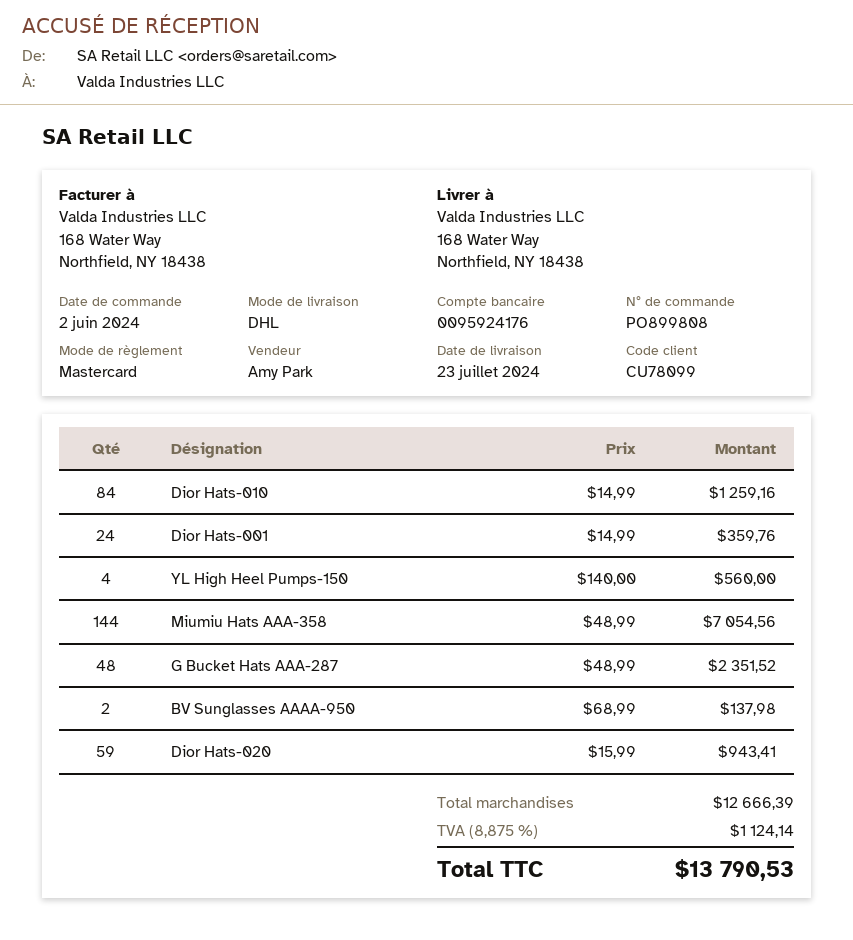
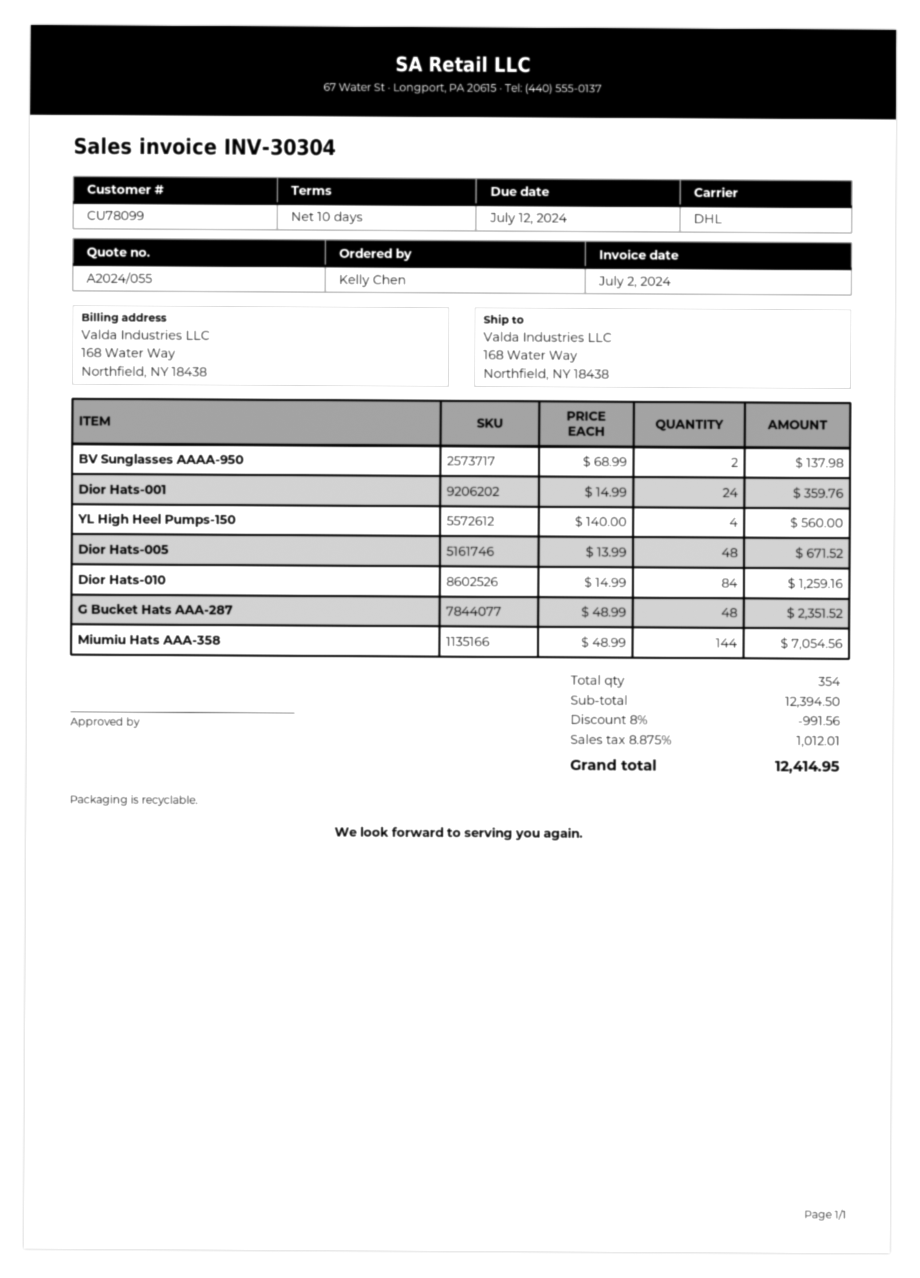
Dior Hats-020: 59 x 15.99 = 943.41 -> none
Dior Hats-005: none -> 48 x 13.99 = 671.52
subtotal: 12666.39 -> 12394.50
discount: none -> 8% = 991.56
tax: 8.875% = 1124.14 -> 8.875% = 1012.01
total: 13790.53 -> 12414.95

